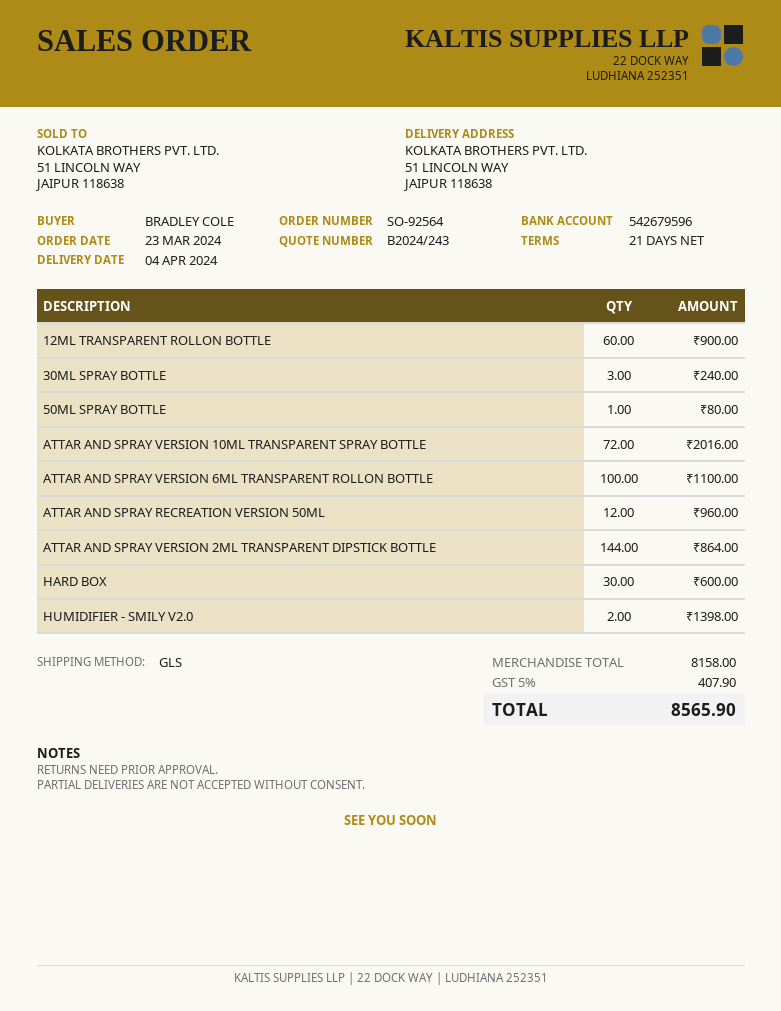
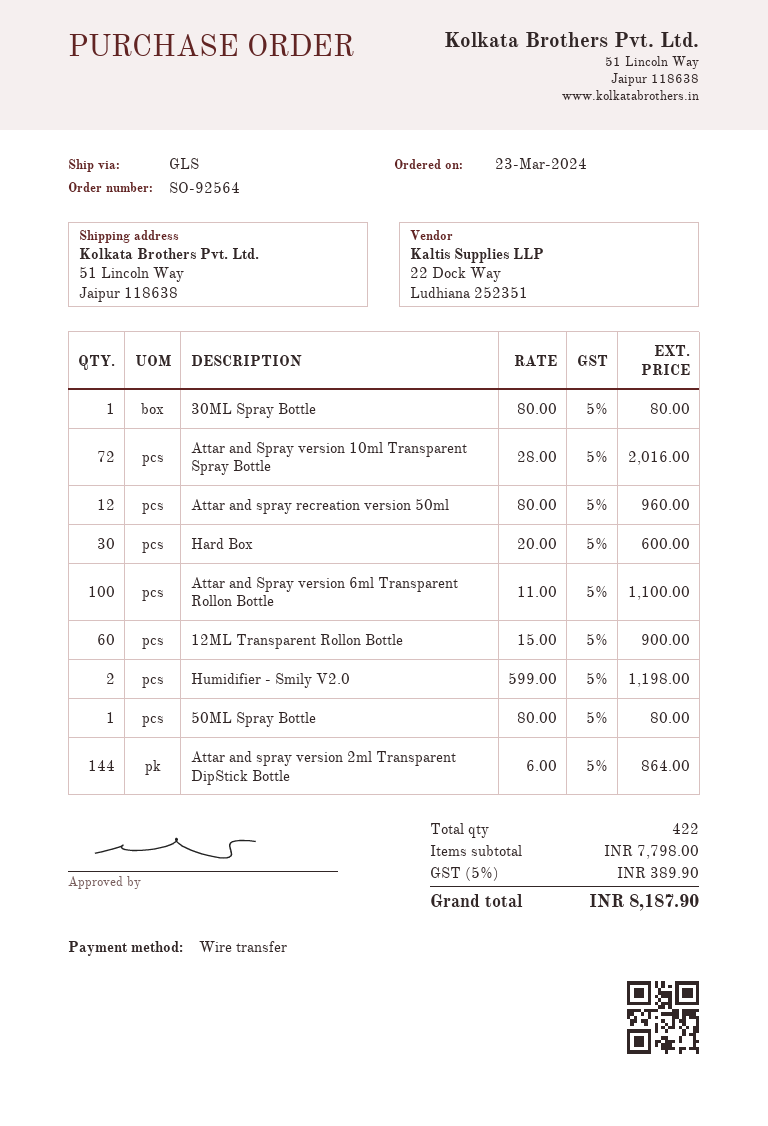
30ML SPRAY BOTTLE: 3 for 240.00 -> 1 for 80.00
HUMIDIFIER - SMILY V2.0: 2 for 1398.00 -> 2 for 1198.00
subtotal: 8158.00 -> 7798.00
tax: 5% = 407.90 -> 5% = 389.90
total: 8565.90 -> 8187.90

